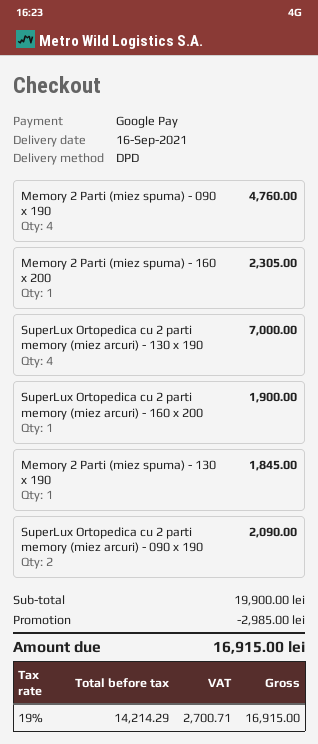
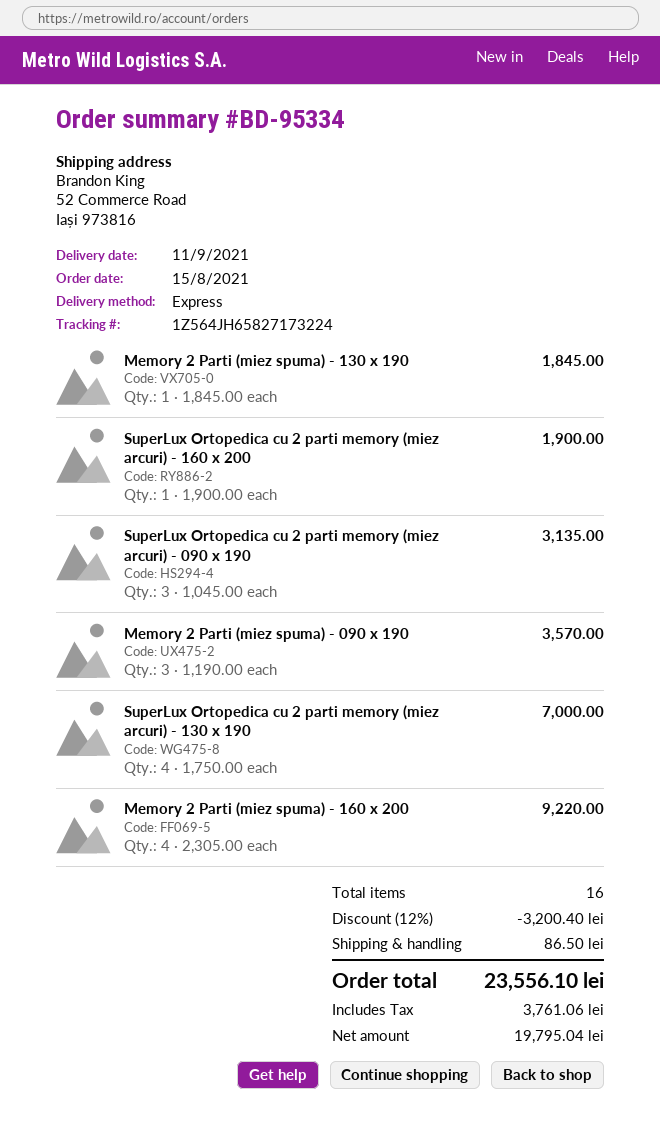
delivery date: 2021-09-16 -> 2021-09-11
shipping method: DPD -> express
Memory 2 Parti (miez spuma) - 090 x 190: 4 for 4760.00 -> 3 for 3570.00
Memory 2 Parti (miez spuma) - 160 x 200: 1 for 2305.00 -> 4 for 9220.00
SuperLux Ortopedica cu 2 parti memory (miez arcuri) - 090 x 190: 2 for 2090.00 -> 3 for 3135.00
discount: 2985.00 -> 3200.40
shipping: none -> 86.50
net: 14214.29 -> 19795.04
tax: 2700.71 -> 3761.06
total: 16915.00 -> 23556.10

